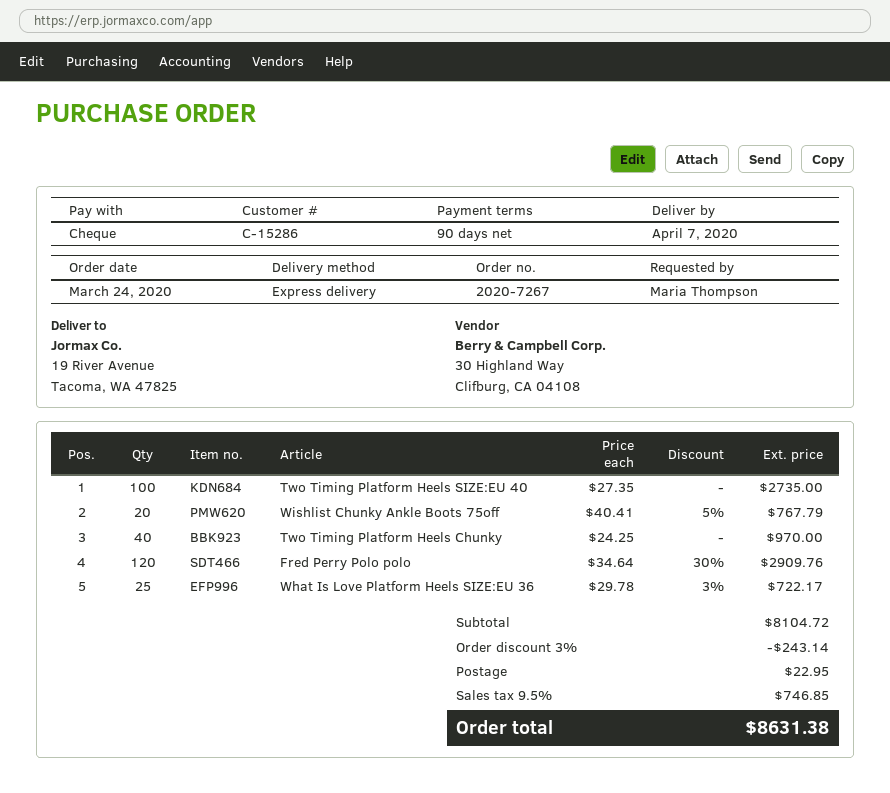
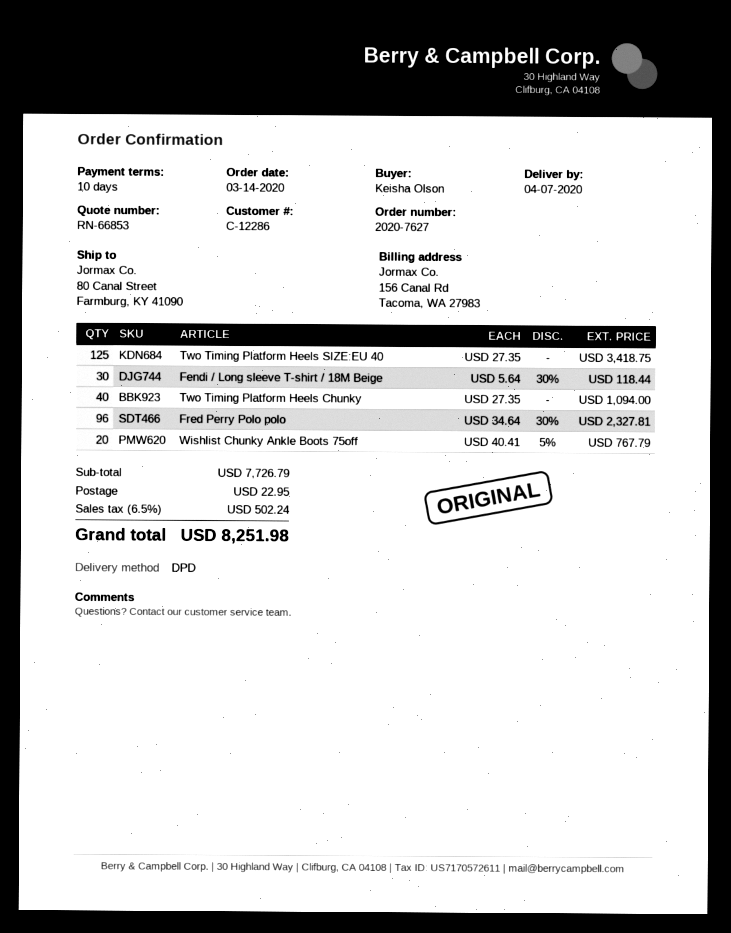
order number: 2020-7267 -> 2020-7627
order date: 2020-03-24 -> 2020-03-14
payment terms: 90 days -> 10 days
customer number: C-15286 -> C-12286
ordered by: Maria Thompson -> Keisha Olson
shipping method: express -> DPD
ship to: 19 River Avenue, Tacoma, WA 47825 -> 80 Canal Street, Farmburg, KY 41090
Two Timing Platform Heels SIZE:EU 40: 100 x 27.35 = 2735.00 -> 125 x 27.35 = 3418.75
Two Timing Platform Heels Chunky: 40 x 24.25 = 970.00 -> 40 x 27.35 = 1094.00
Fred Perry Polo polo: 120 x 34.64 - 30% = 2909.76 -> 96 x 34.64 - 30% = 2327.81
What Is Love Platform Heels SIZE:EU 36: 25 x 29.78 - 3% = 722.17 -> none
Fendi / Long sleeve T-shirt / 18M Beige: none -> 30 x 5.64 - 30% = 118.44
subtotal: 8104.72 -> 7726.79
discount: 3% = 243.14 -> none
tax: 9.5% = 746.85 -> 6.5% = 502.24
total: 8631.38 -> 8251.98

